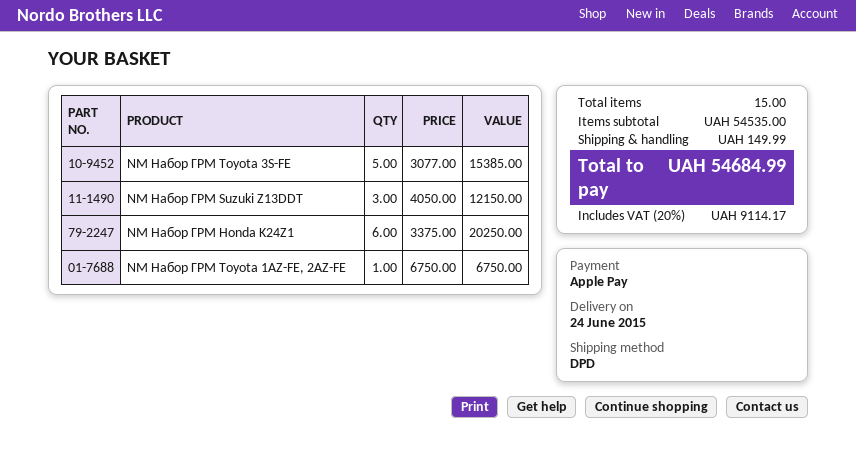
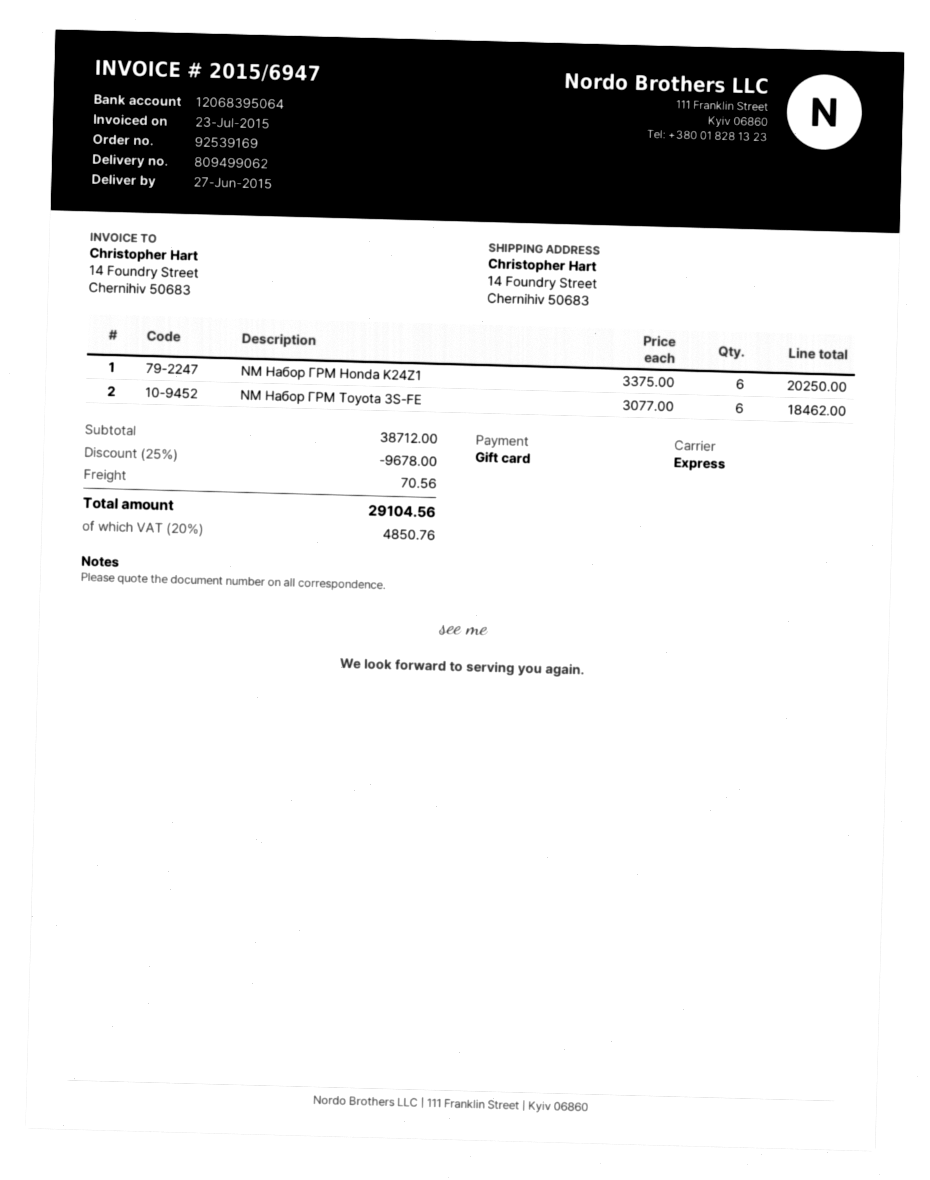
delivery date: 2015-06-24 -> 2015-06-27
payment method: Apple Pay -> gift card
shipping method: DPD -> express
NM Набор ГРМ Toyota 3S-FE: 5 x 3077.00 = 15385.00 -> 6 x 3077.00 = 18462.00
NM Набор ГРМ Suzuki Z13DDT: 3 x 4050.00 = 12150.00 -> none
NM Набор ГРМ Toyota 1AZ-FE, 2AZ-FE: 1 x 6750.00 = 6750.00 -> none
subtotal: 54535.00 -> 38712.00
discount: none -> 25% = 9678.00
shipping: 149.99 -> 70.56
tax: 20% = 9114.17 -> 20% = 4850.76
total: 54684.99 -> 29104.56

